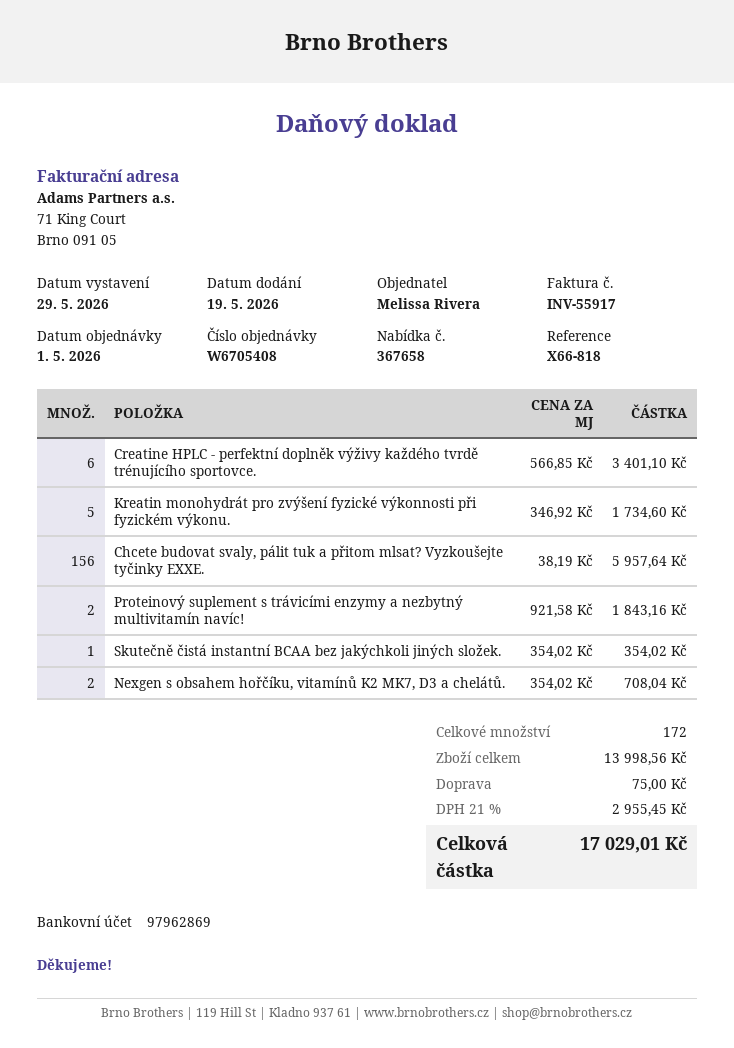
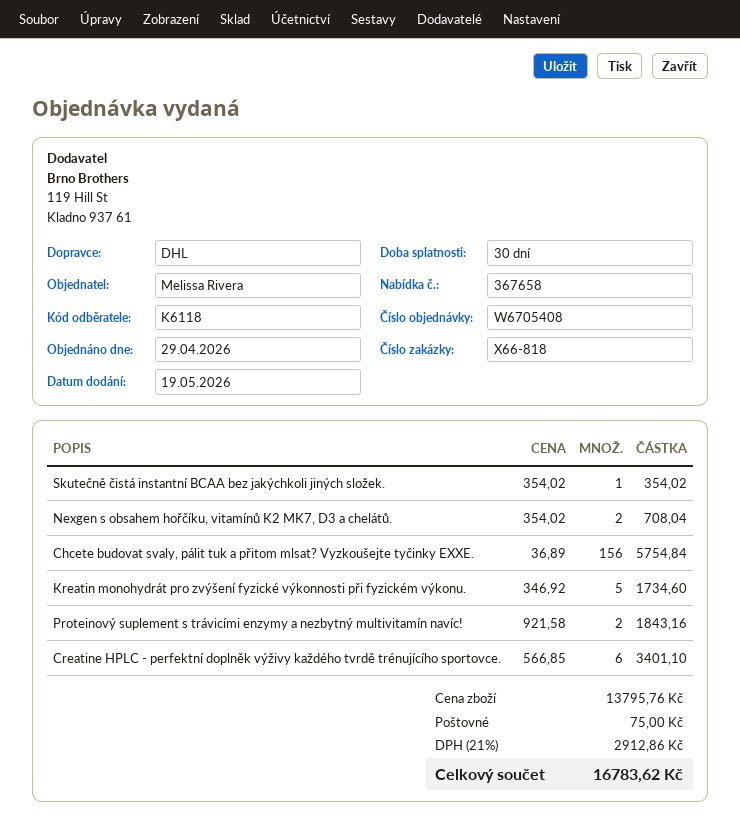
order date: 2026-05-01 -> 2026-04-29
Chcete budovat svaly, pálit tuk a přitom mlsat? Vyzkoušejte tyčinky EXXE.: 156 x 38.19 = 5957.64 -> 156 x 36.89 = 5754.84
subtotal: 13998.56 -> 13795.76
tax: 21% = 2955.45 -> 21% = 2912.86
total: 17029.01 -> 16783.62

